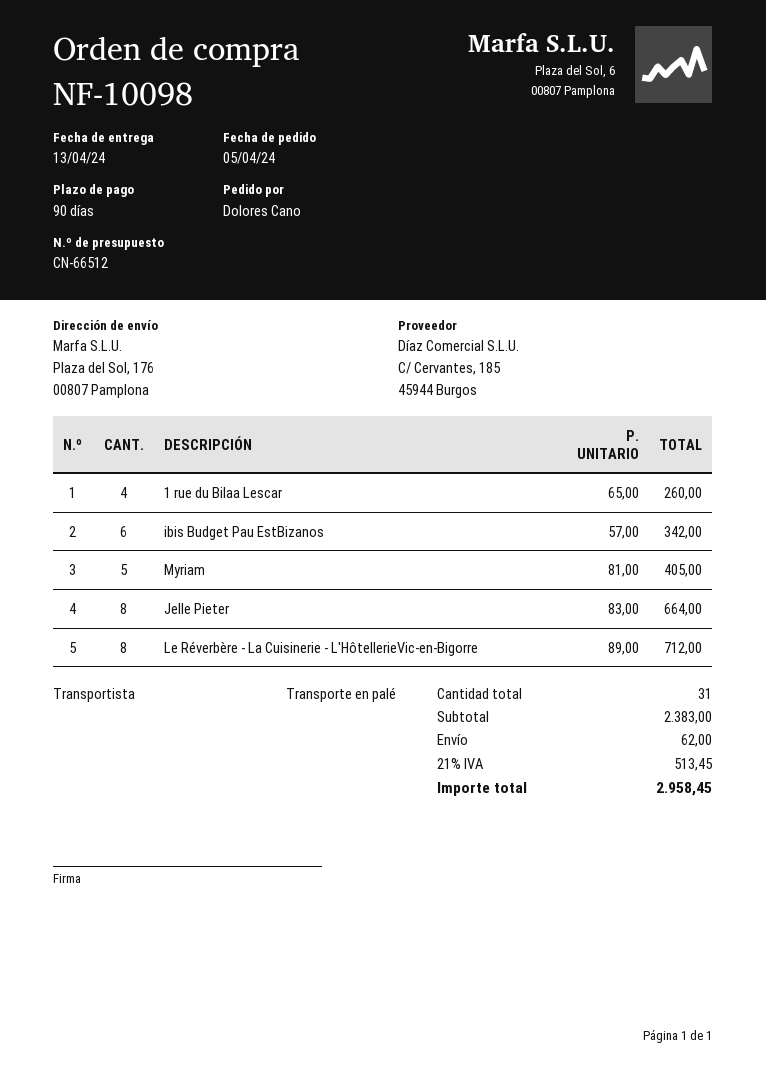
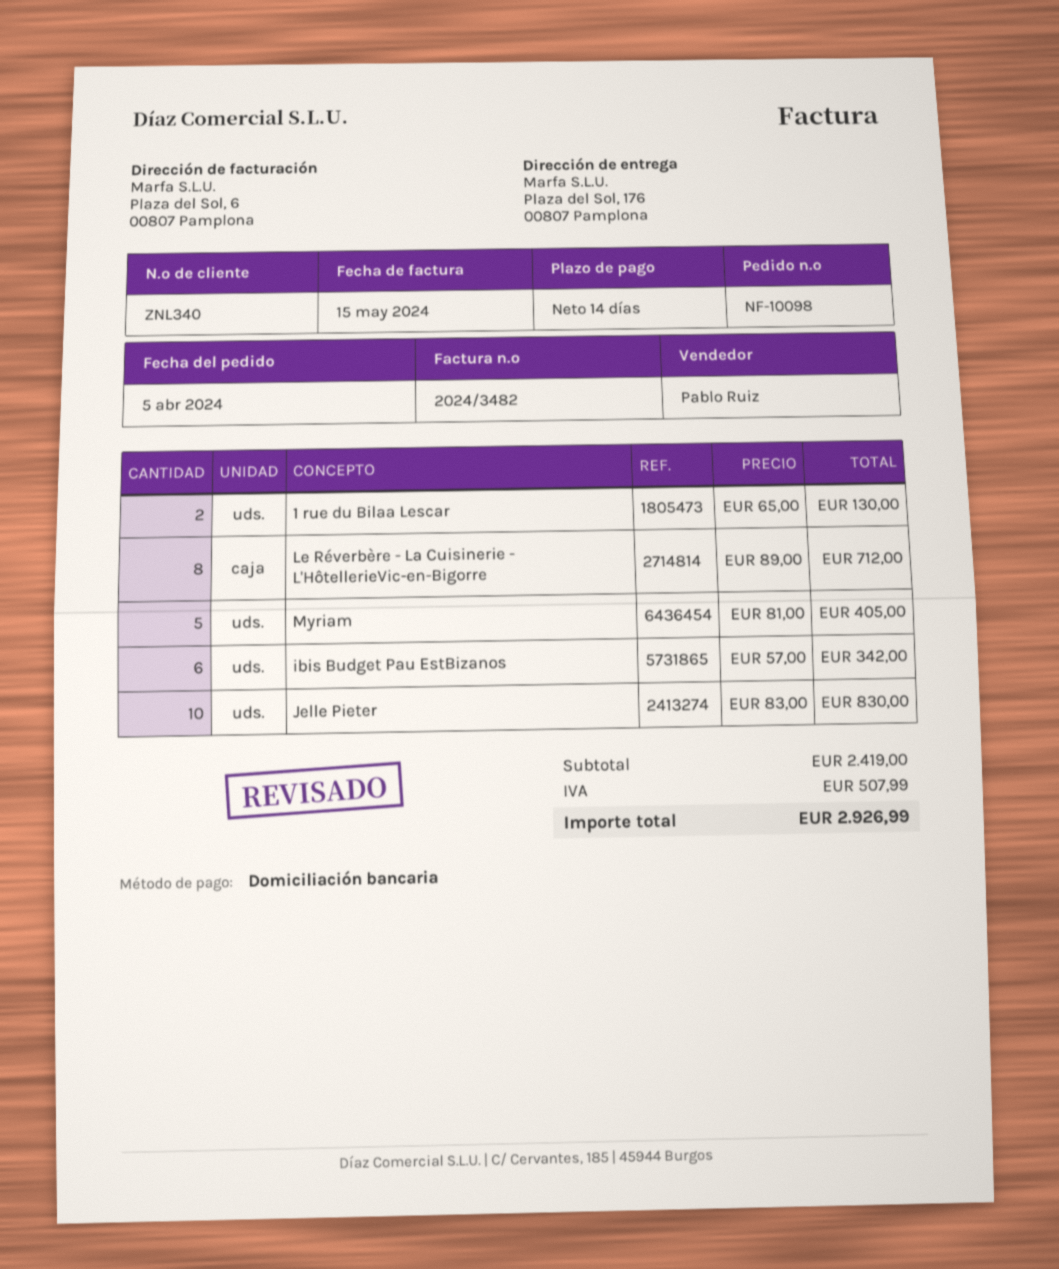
payment terms: 90 days -> 14 days
1 rue du Bilaa Lescar: 4 x 65.00 = 260.00 -> 2 x 65.00 = 130.00
Jelle Pieter: 8 x 83.00 = 664.00 -> 10 x 83.00 = 830.00
subtotal: 2383.00 -> 2419.00
shipping: 62.00 -> none
tax: 513.45 -> 507.99
total: 2958.45 -> 2926.99

